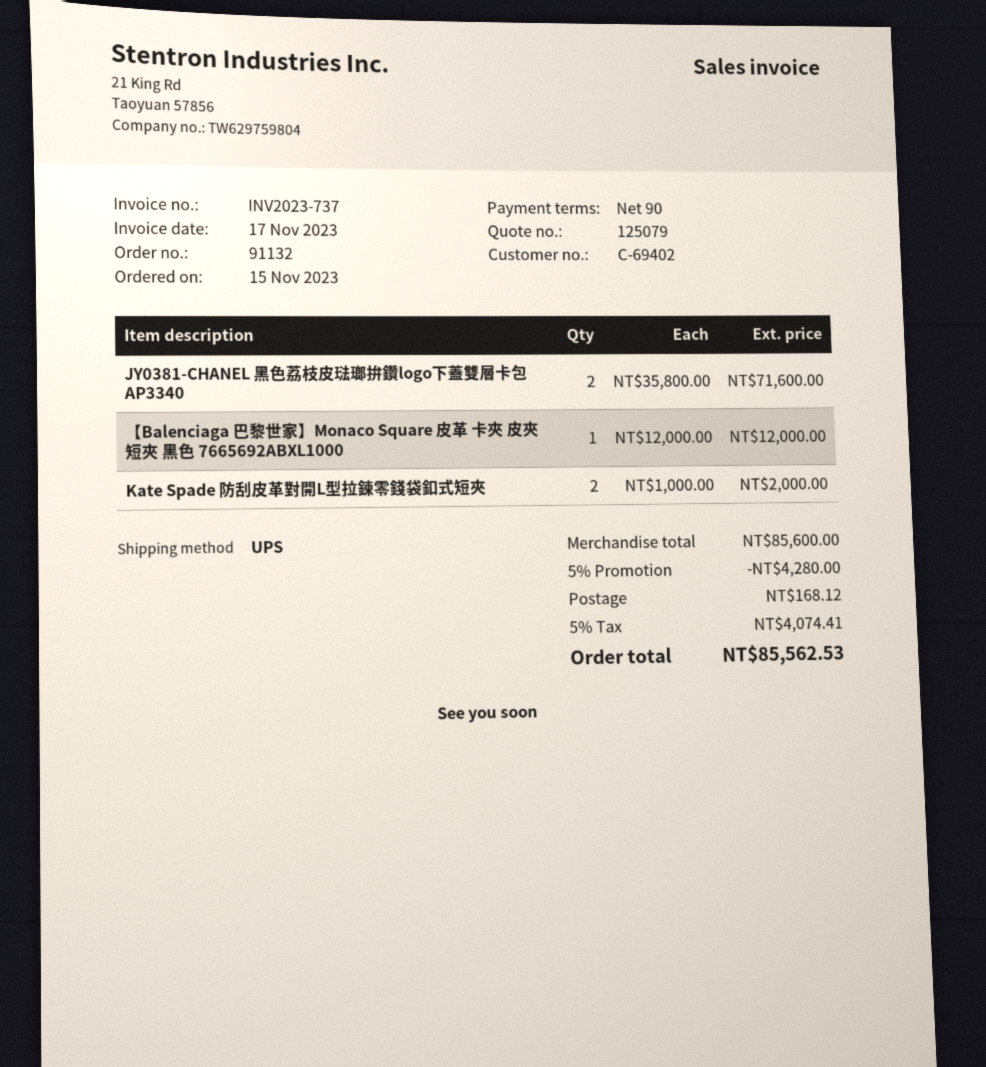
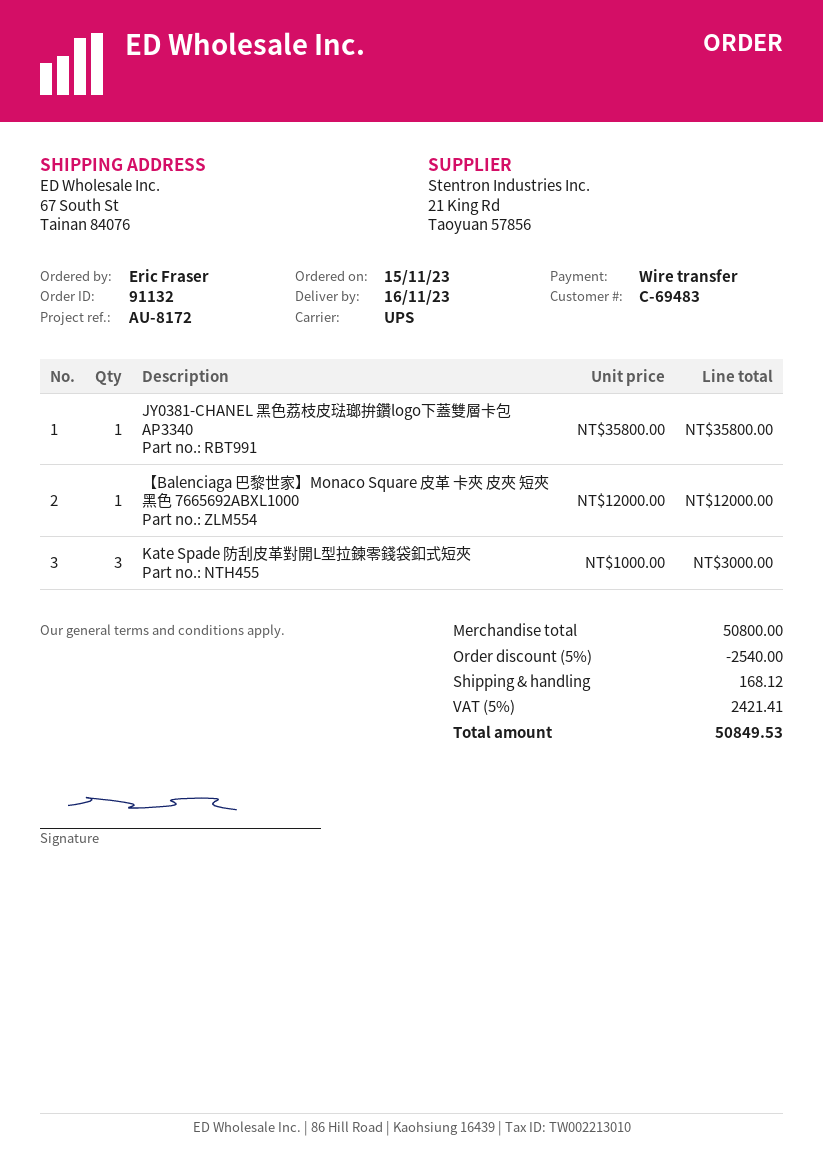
customer number: C-69402 -> C-69483
JY0381-CHANEL 黑色荔枝皮琺瑯拚鑽logo下蓋雙層卡包 AP3340: 2 x 35800.00 = 71600.00 -> 1 x 35800.00 = 35800.00
Kate Spade 防刮皮革對開L型拉鍊零錢袋釦式短夾: 2 x 1000.00 = 2000.00 -> 3 x 1000.00 = 3000.00
subtotal: 85600.00 -> 50800.00
discount: 5% = 4280.00 -> 5% = 2540.00
tax: 5% = 4074.41 -> 5% = 2421.41
total: 85562.53 -> 50849.53

